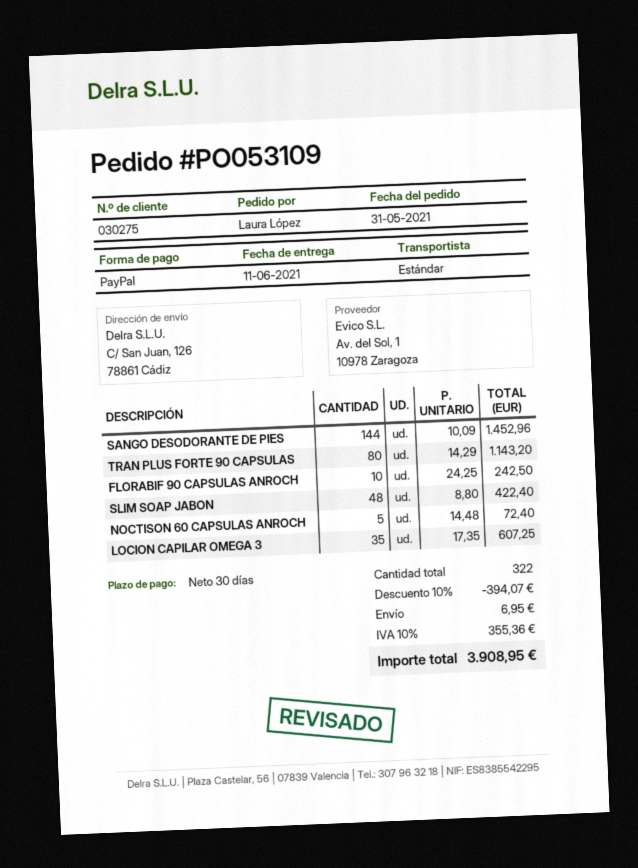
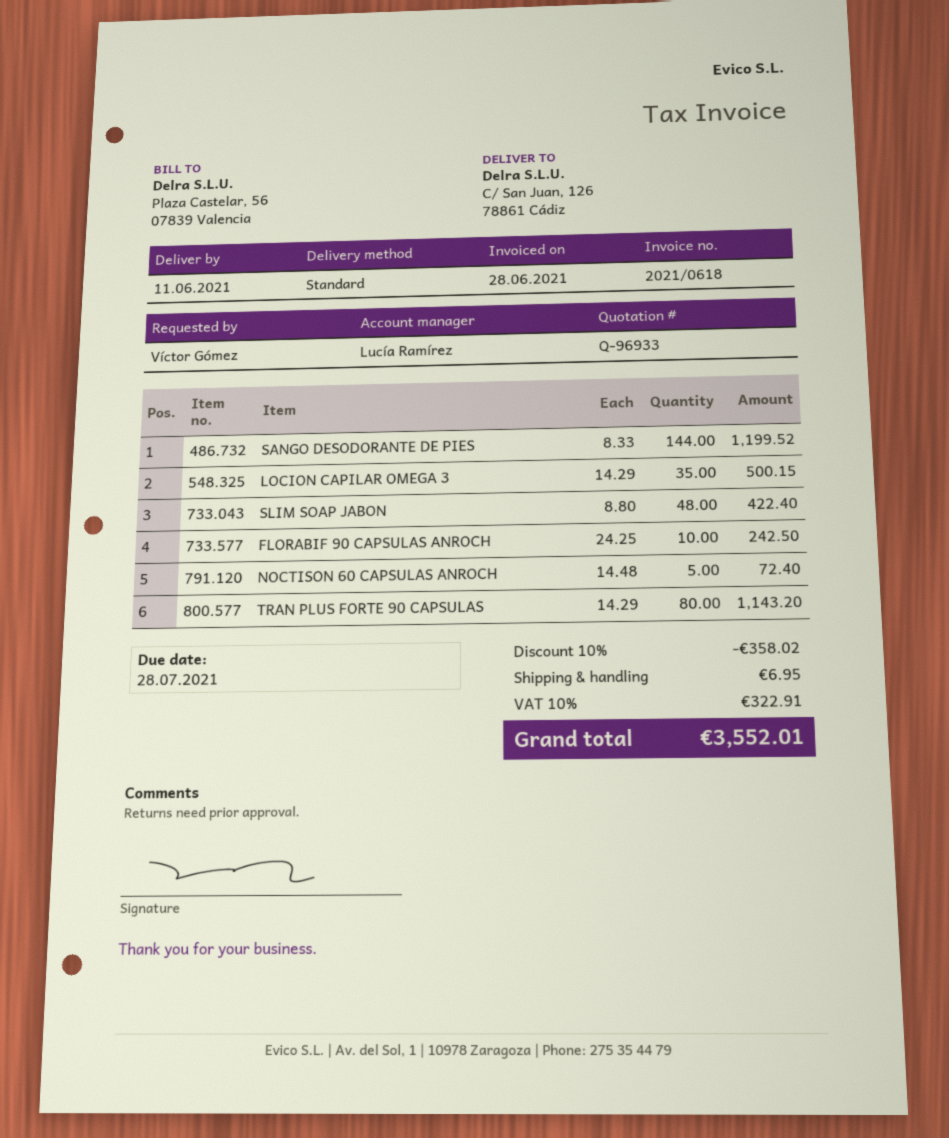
ordered by: Laura López -> Víctor Gómez
SANGO DESODORANTE DE PIES: 144 x 10.09 = 1452.96 -> 144 x 8.33 = 1199.52
LOCION CAPILAR OMEGA 3: 35 x 17.35 = 607.25 -> 35 x 14.29 = 500.15
discount: 10% = 394.07 -> 10% = 358.02
tax: 10% = 355.36 -> 10% = 322.91
total: 3908.95 -> 3552.01

